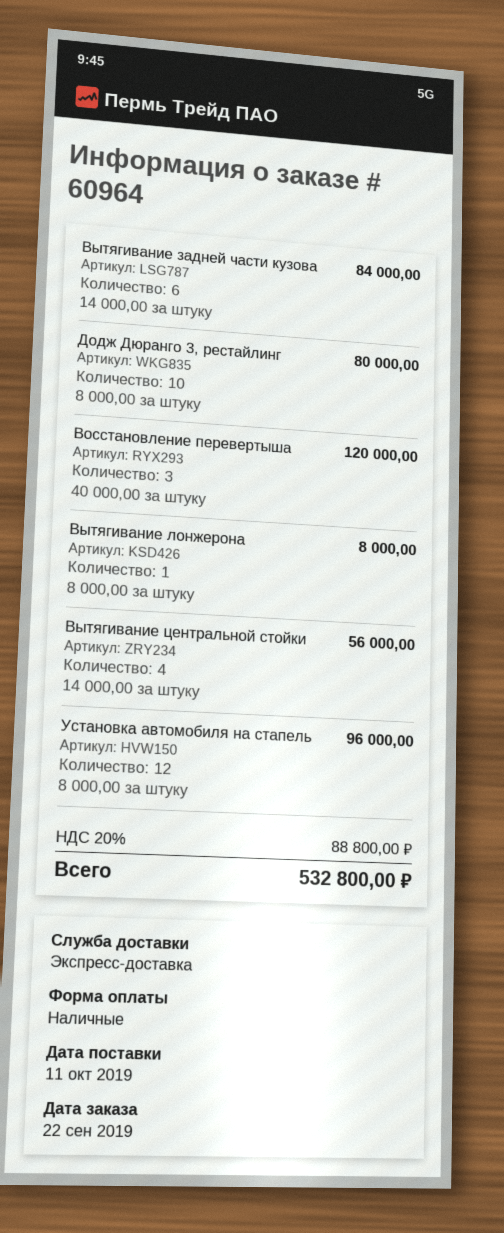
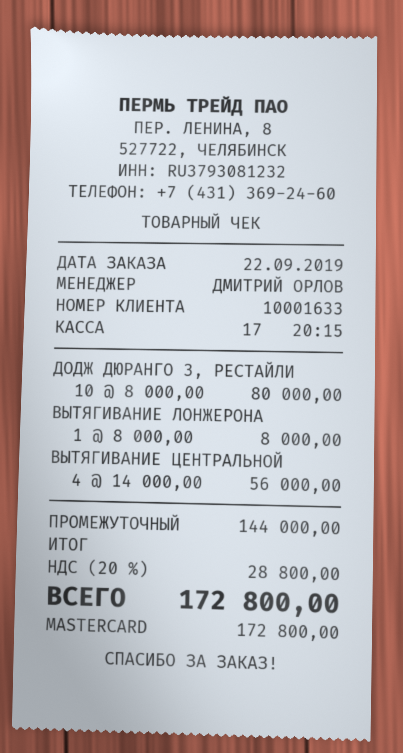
payment method: cash -> Mastercard
Вытягивание задней части кузова: 6 x 14000.00 = 84000.00 -> none
Восстановление перевертыша: 3 x 40000.00 = 120000.00 -> none
Установка автомобиля на стапель: 12 x 8000.00 = 96000.00 -> none
tax: 20% = 88800.00 -> 20% = 28800.00
total: 532800.00 -> 172800.00

